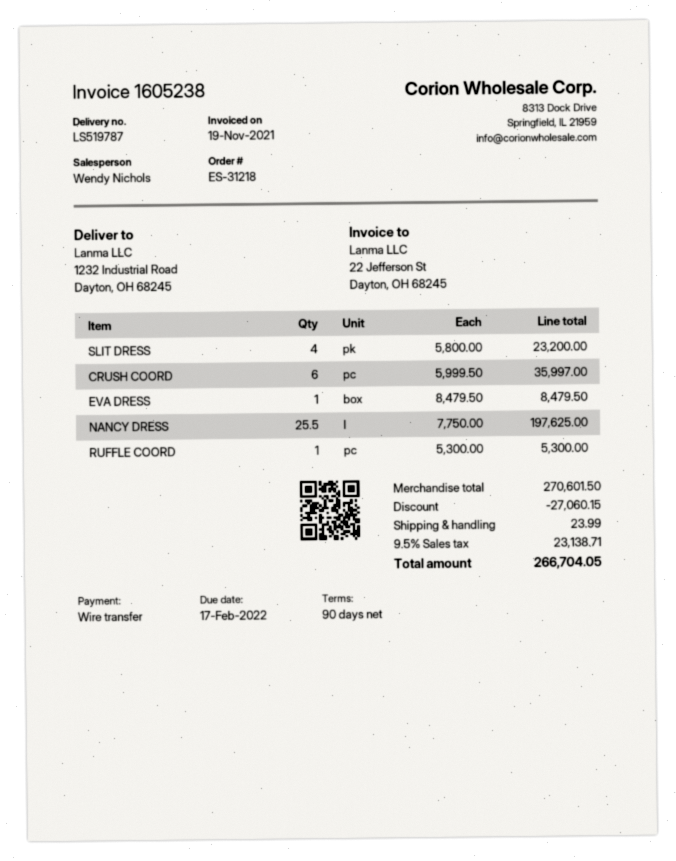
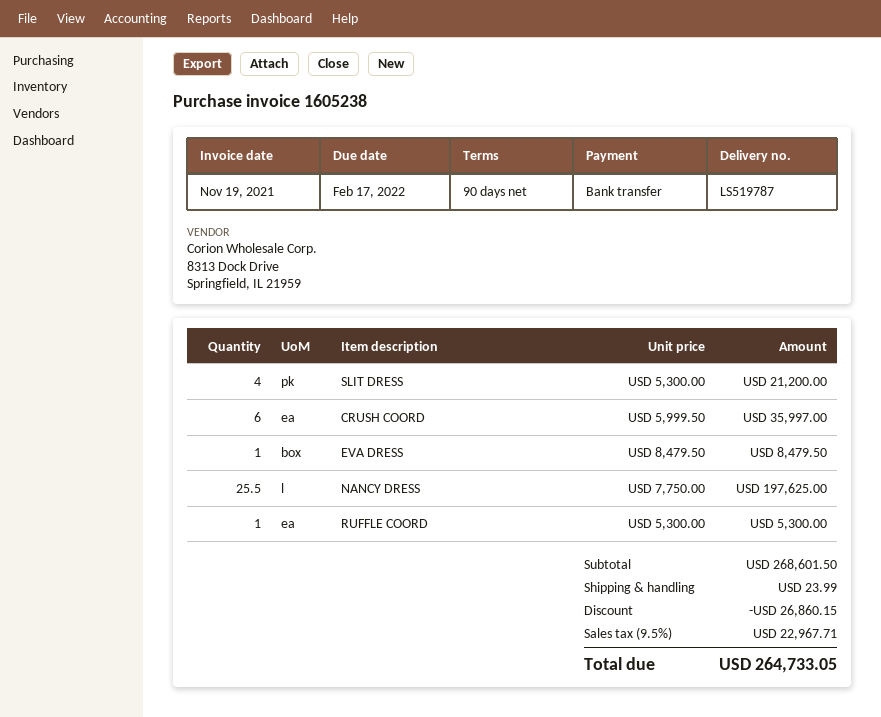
SLIT DRESS: 4 x 5800.00 = 23200.00 -> 4 x 5300.00 = 21200.00
subtotal: 270601.50 -> 268601.50
discount: 27060.15 -> 26860.15
tax: 9.5% = 23138.71 -> 9.5% = 22967.71
total: 266704.05 -> 264733.05

